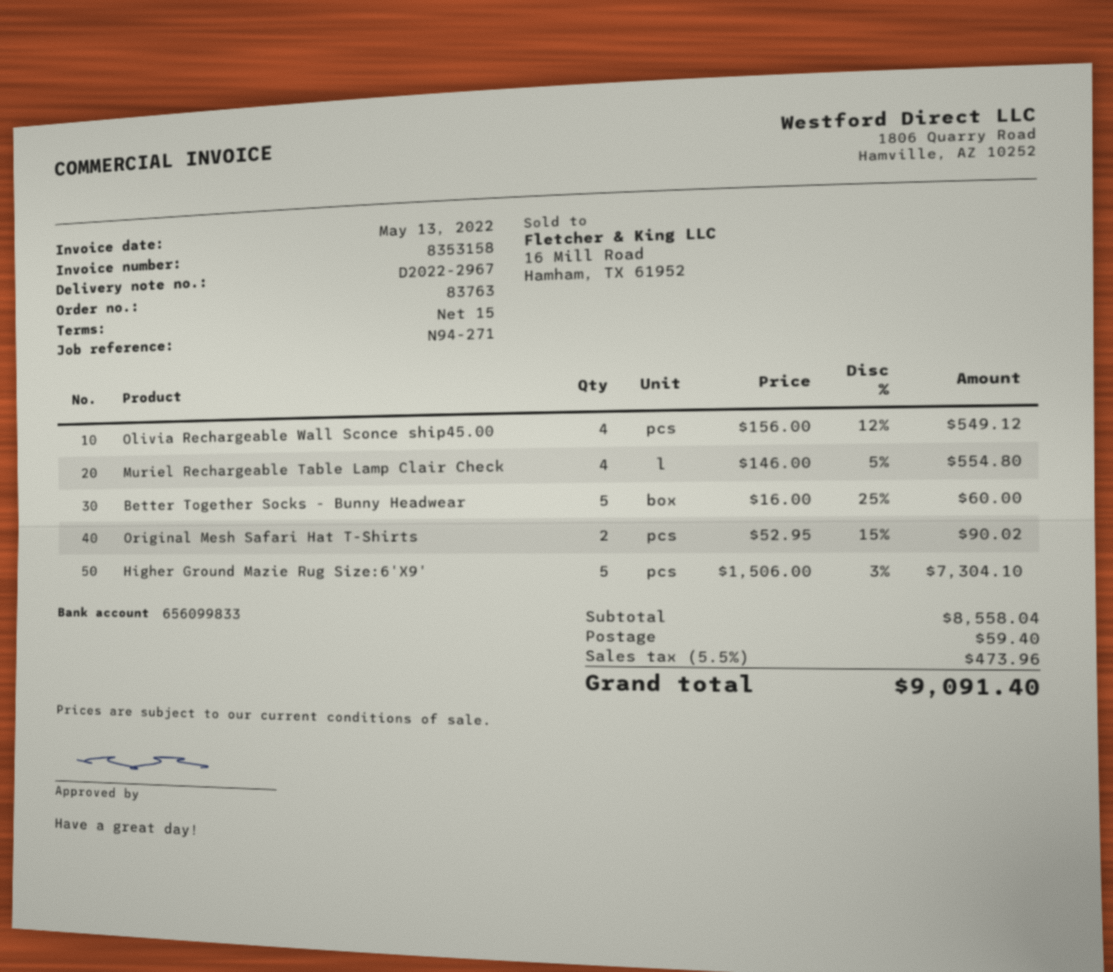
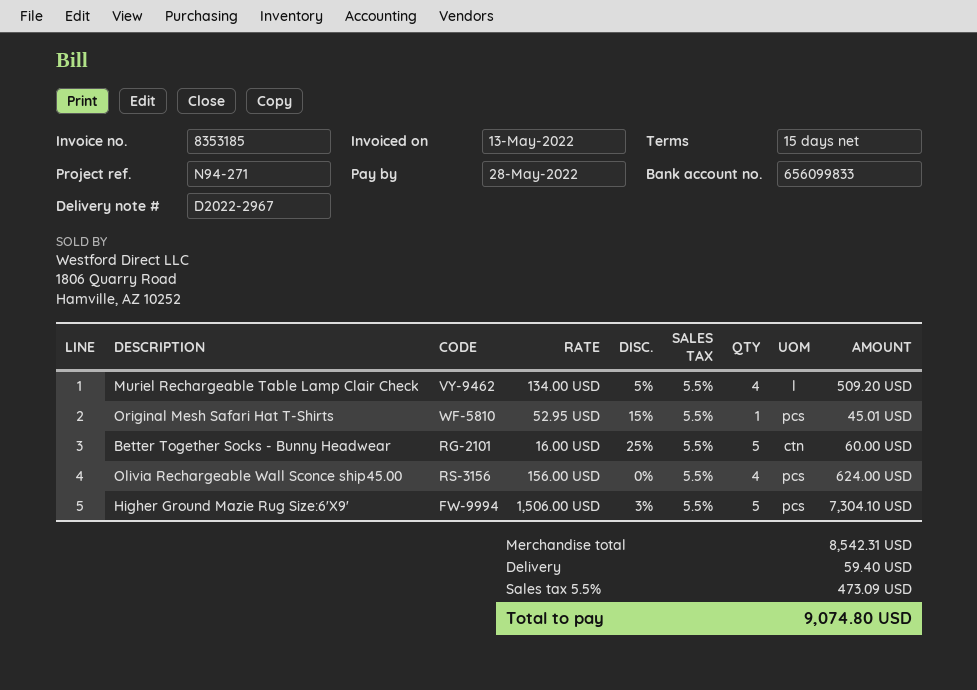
invoice number: 8353158 -> 8353185
Olivia Rechargeable Wall Sconce ship45.00: 4 x 156.00 - 12% = 549.12 -> 4 x 156.00 = 624.00
Muriel Rechargeable Table Lamp Clair Check: 4 x 146.00 - 5% = 554.80 -> 4 x 134.00 - 5% = 509.20
Original Mesh Safari Hat T-Shirts: 2 x 52.95 - 15% = 90.02 -> 1 x 52.95 - 15% = 45.01
subtotal: 8558.04 -> 8542.31
tax: 5.5% = 473.96 -> 5.5% = 473.09
total: 9091.40 -> 9074.80

